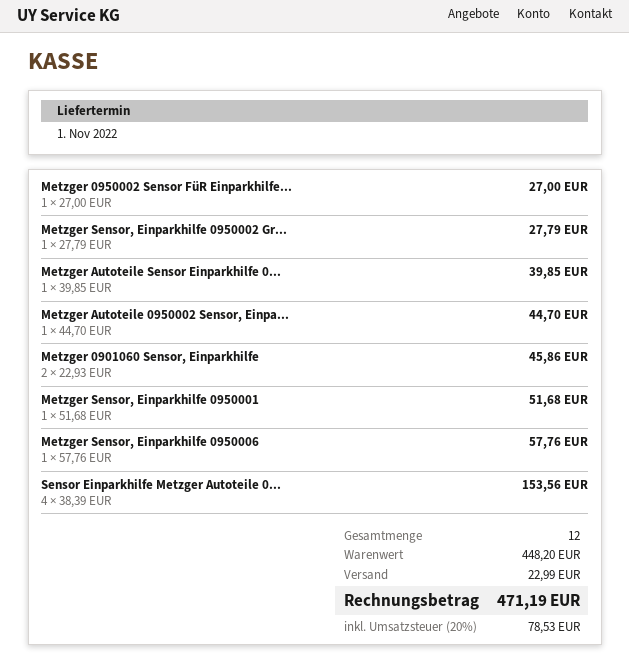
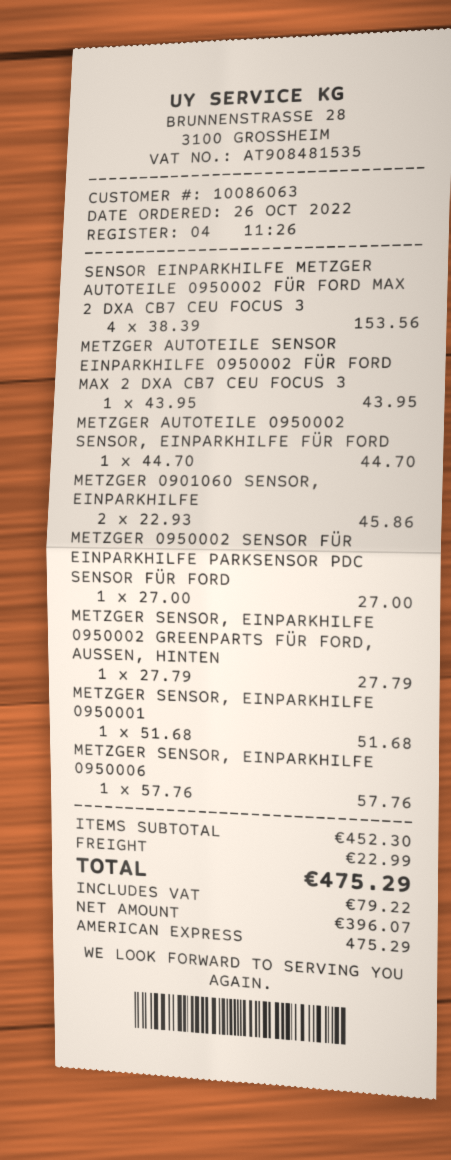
Metzger Autoteile Sensor Einparkhilfe 0...: 1 x 39.85 = 39.85 -> 1 x 43.95 = 43.95
subtotal: 448.20 -> 452.30
tax: 78.53 -> 79.22
total: 471.19 -> 475.29

